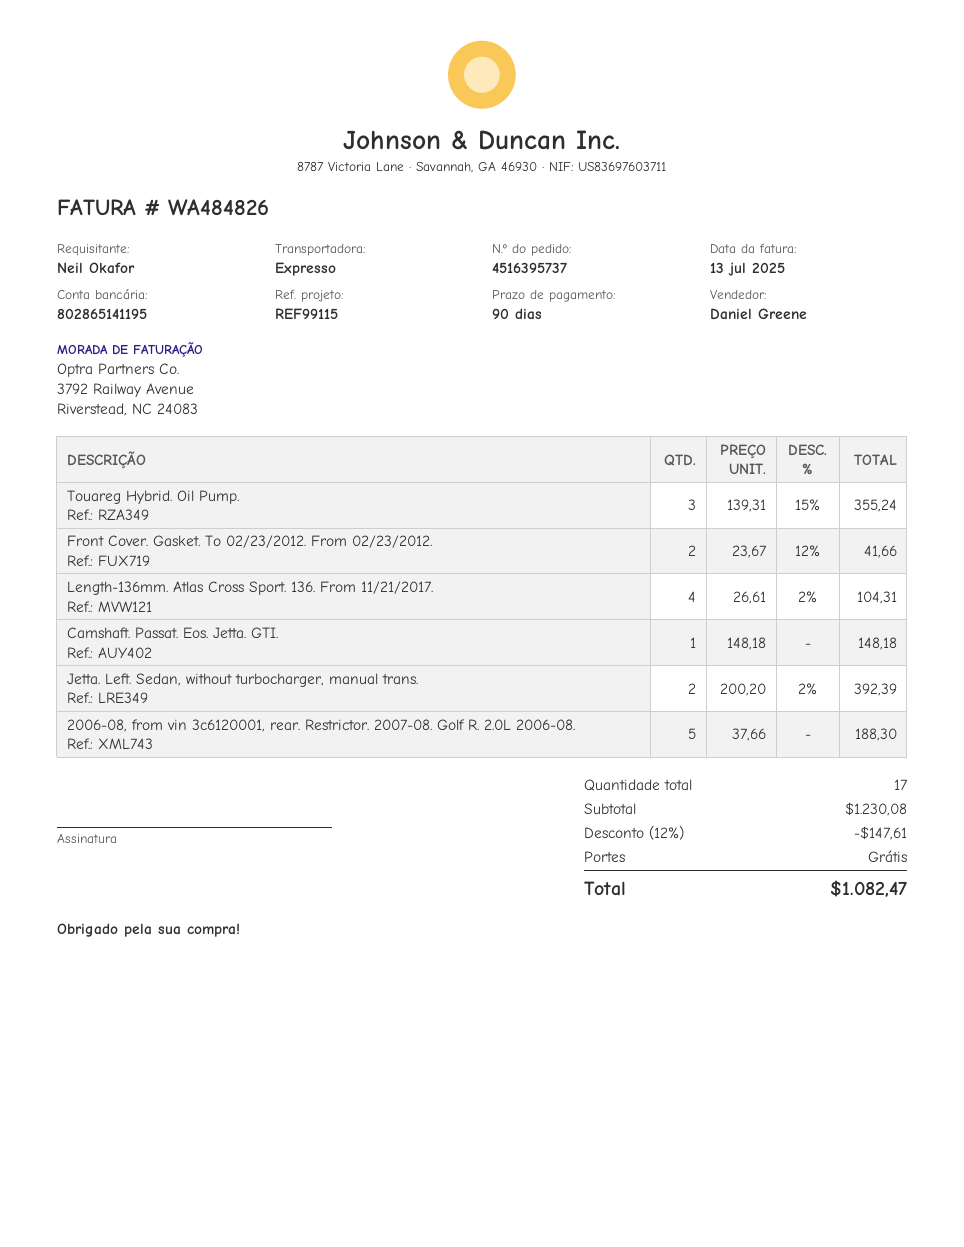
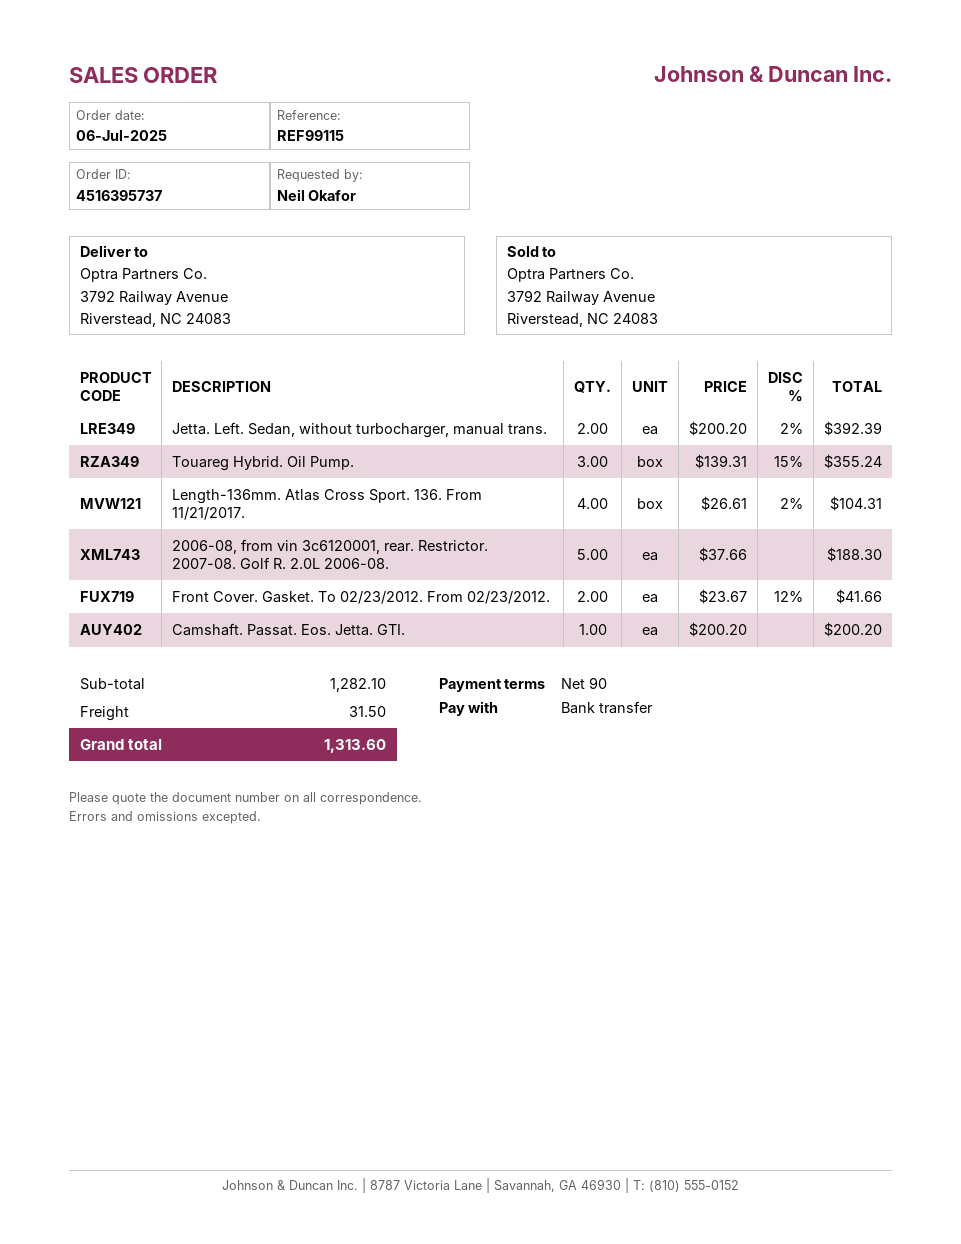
Camshaft. Passat. Eos. Jetta. GTI.: 1 x 148.18 = 148.18 -> 1 x 200.20 = 200.20
subtotal: 1230.08 -> 1282.10
discount: 12% = 147.61 -> none
shipping: 0.00 -> 31.50
total: 1082.47 -> 1313.60

